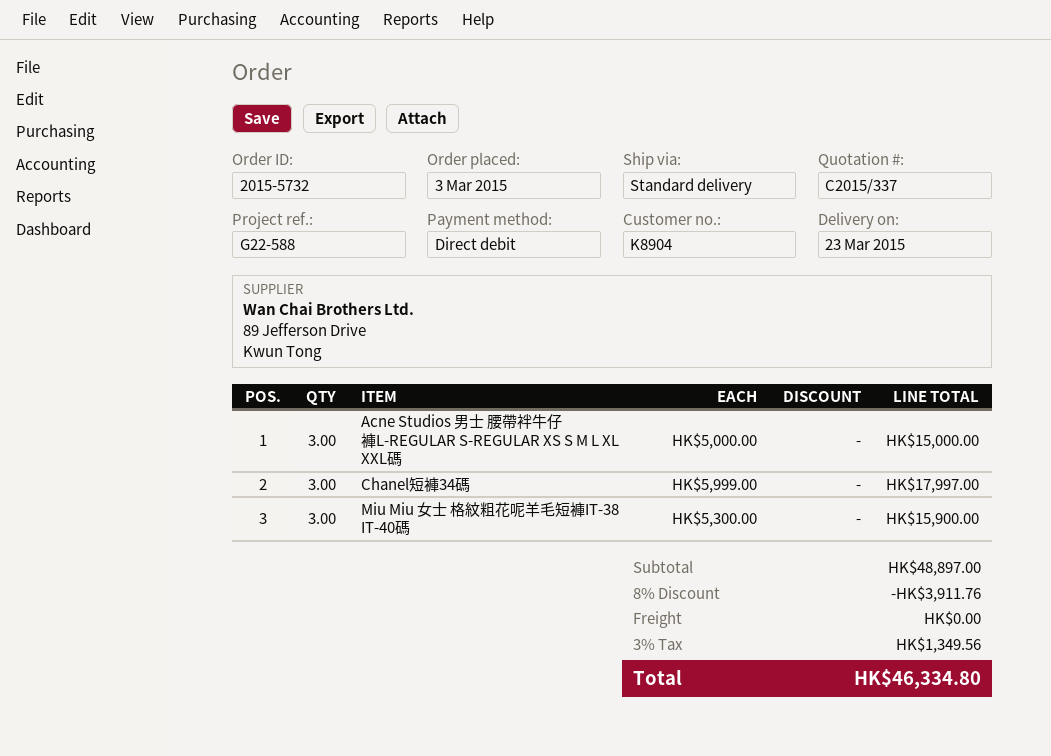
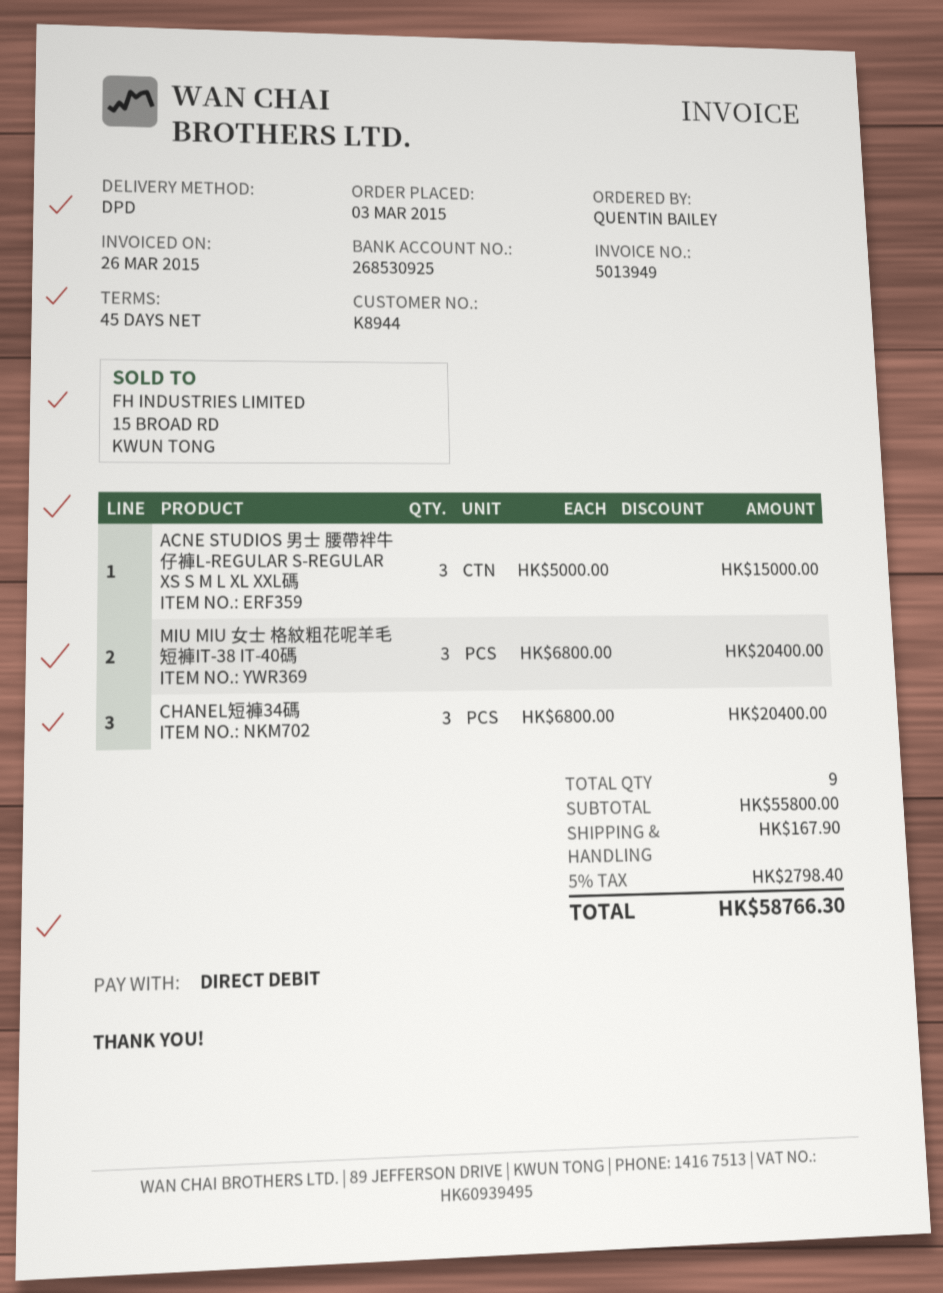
customer number: K8904 -> K8944
shipping method: standard -> DPD
Chanel短褲34碼: 3 x 5999.00 = 17997.00 -> 3 x 6800.00 = 20400.00
Miu Miu 女士 格紋粗花呢羊毛短褲IT-38 IT-40碼: 3 x 5300.00 = 15900.00 -> 3 x 6800.00 = 20400.00
subtotal: 48897.00 -> 55800.00
discount: 8% = 3911.76 -> none
shipping: 0.00 -> 167.90
tax: 3% = 1349.56 -> 5% = 2798.40
total: 46334.80 -> 58766.30

